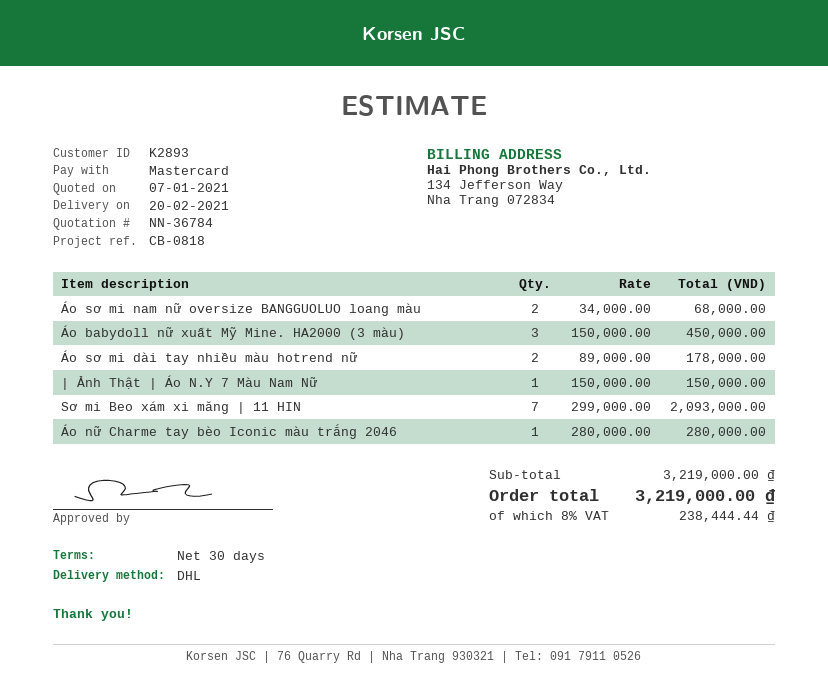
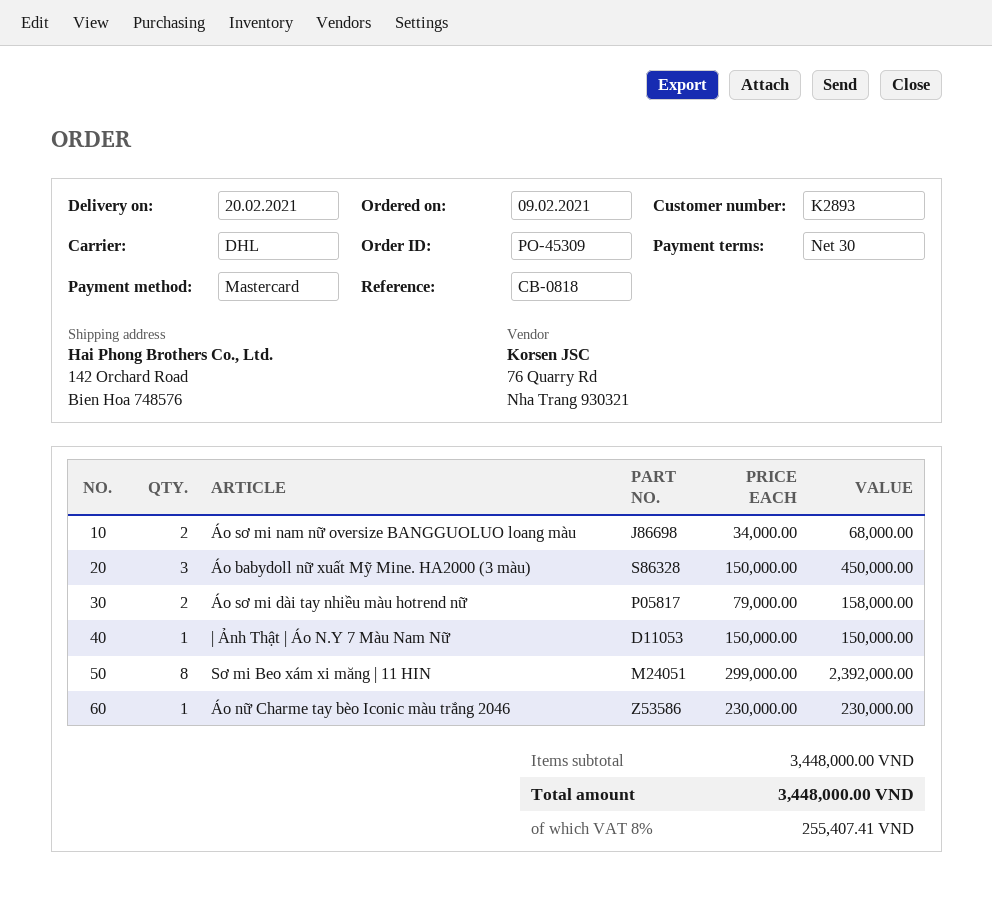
Áo sơ mi dài tay nhiều màu hotrend nữ: 2 x 89000.00 = 178000.00 -> 2 x 79000.00 = 158000.00
Sơ mi Beo xám xi măng | 11 HIN: 7 x 299000.00 = 2093000.00 -> 8 x 299000.00 = 2392000.00
Áo nữ Charme tay bèo Iconic màu trắng 2046: 1 x 280000.00 = 280000.00 -> 1 x 230000.00 = 230000.00
subtotal: 3219000.00 -> 3448000.00
tax: 8% = 238444.44 -> 8% = 255407.41
total: 3219000.00 -> 3448000.00

